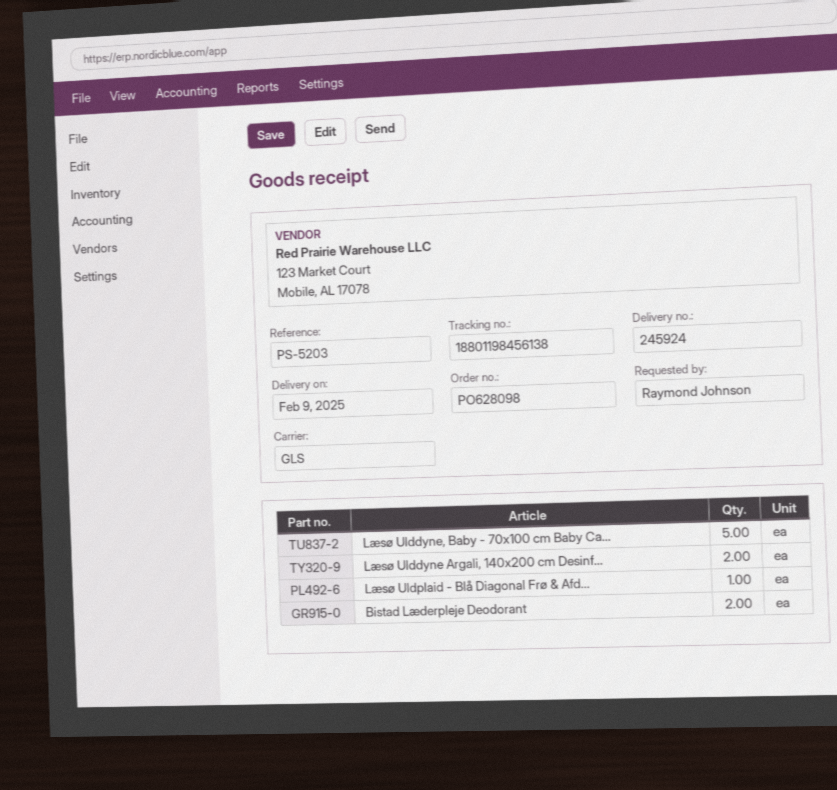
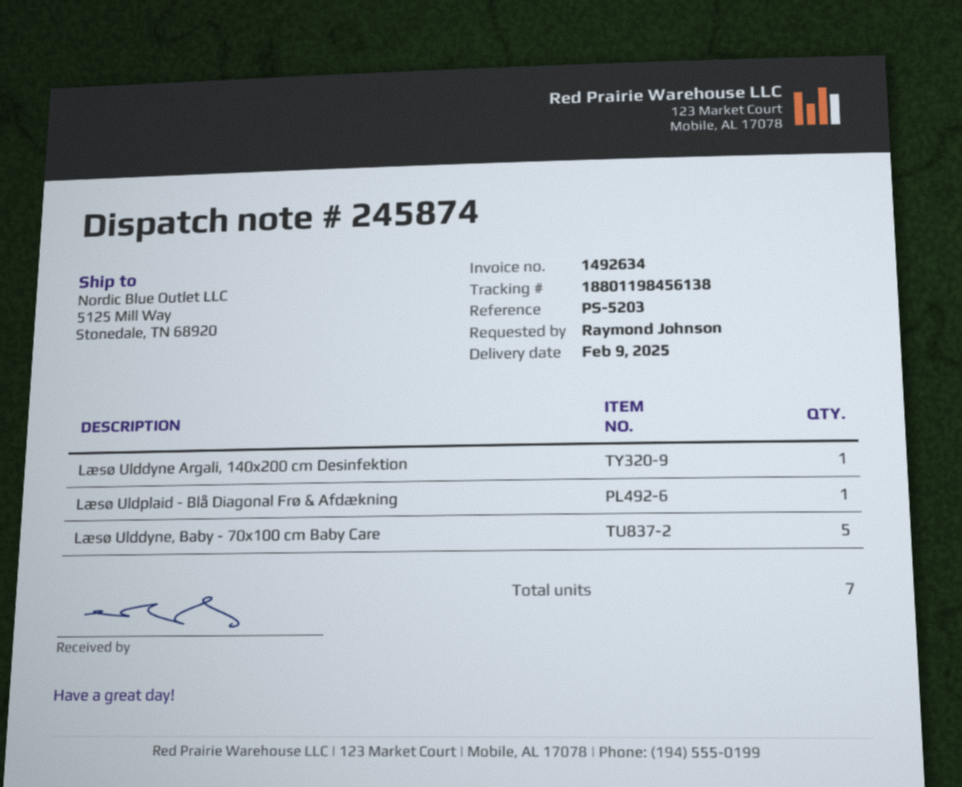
delivery note number: 245924 -> 245874
Læsø Ulddyne Argali, 140x200 cm Desinf...: 2 -> 1
Bistad Læderpleje Deodorant: 2 -> none

